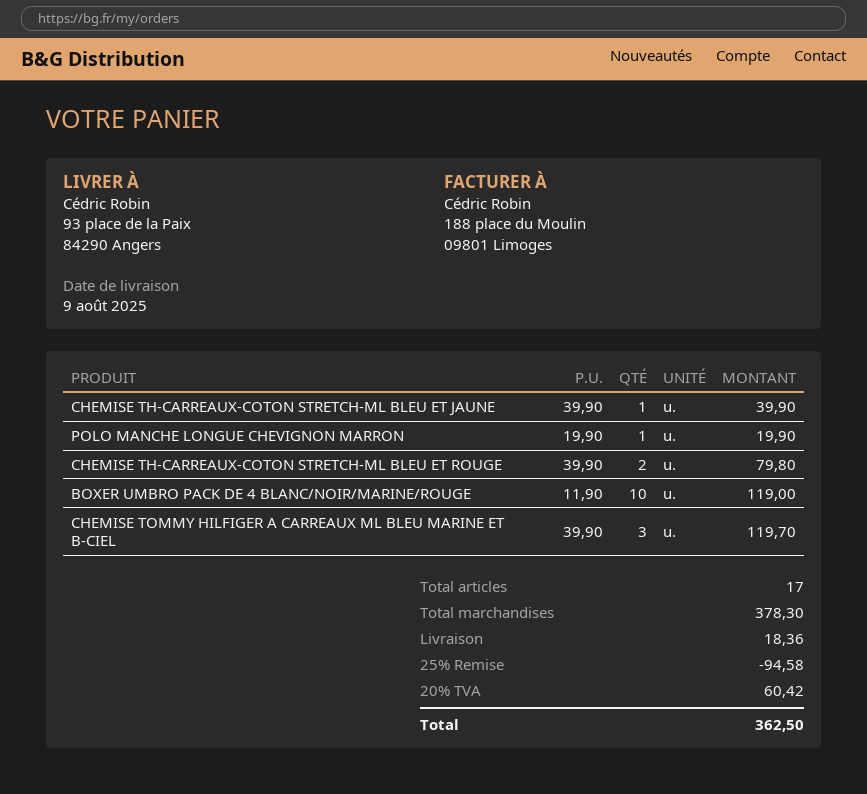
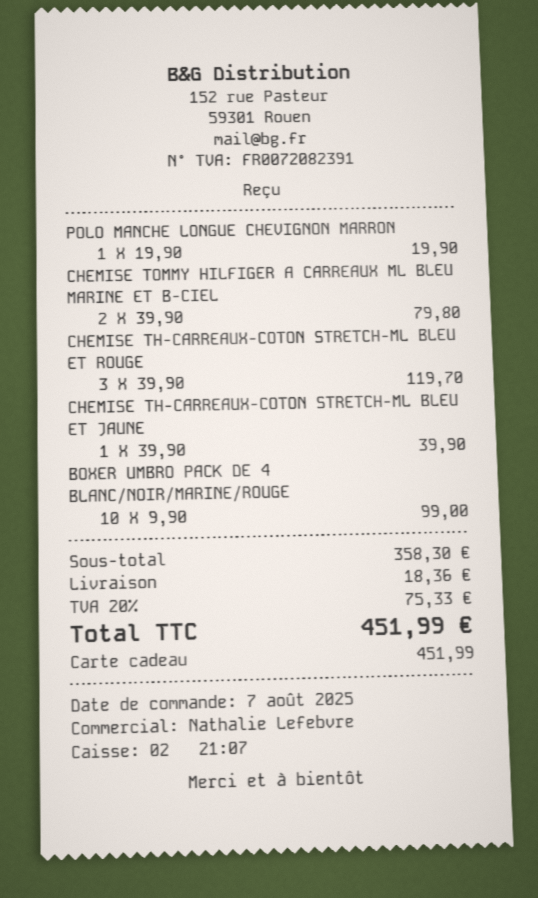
CHEMISE TH-CARREAUX-COTON STRETCH-ML BLEU ET ROUGE: 2 x 39.90 = 79.80 -> 3 x 39.90 = 119.70
BOXER UMBRO PACK DE 4 BLANC/NOIR/MARINE/ROUGE: 10 x 11.90 = 119.00 -> 10 x 9.90 = 99.00
CHEMISE TOMMY HILFIGER A CARREAUX ML BLEU MARINE ET B-CIEL: 3 x 39.90 = 119.70 -> 2 x 39.90 = 79.80
subtotal: 378.30 -> 358.30
discount: 25% = 94.58 -> none
tax: 20% = 60.42 -> 20% = 75.33
total: 362.50 -> 451.99

